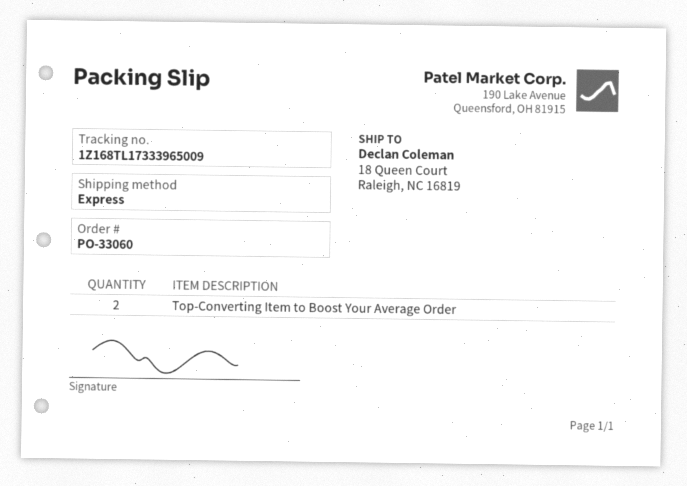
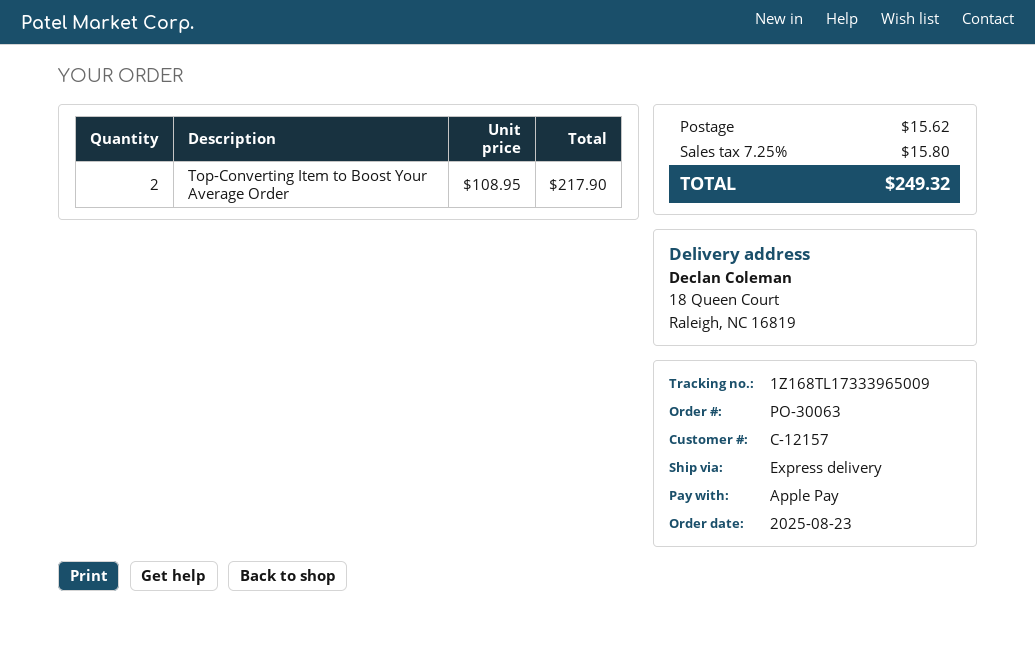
order number: PO-33060 -> PO-30063

